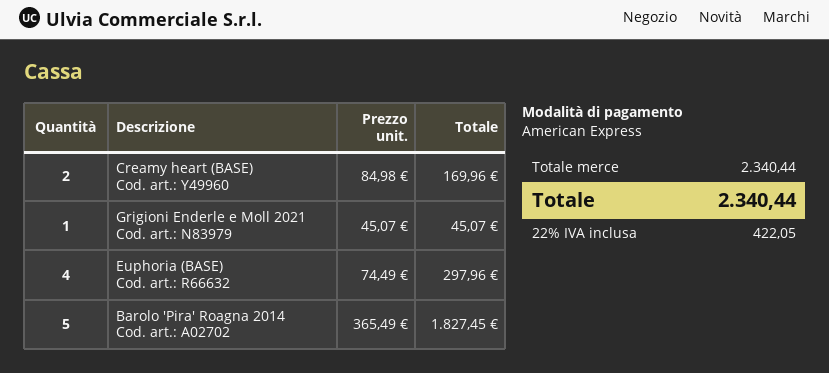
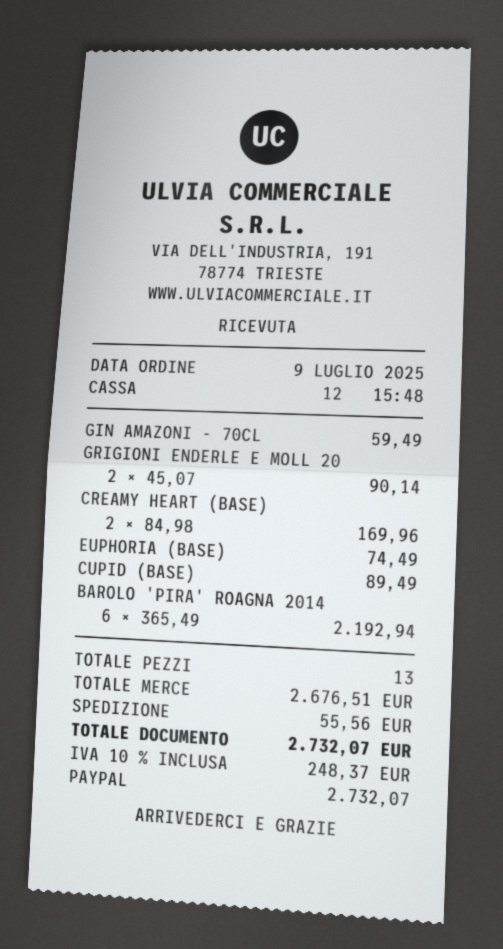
payment method: American Express -> PayPal
Grigioni Enderle e Moll 2021: 1 x 45.07 = 45.07 -> 2 x 45.07 = 90.14
Euphoria (BASE): 4 x 74.49 = 297.96 -> 1 x 74.49 = 74.49
Barolo 'Pira' Roagna 2014: 5 x 365.49 = 1827.45 -> 6 x 365.49 = 2192.94
GIN AMAZONI - 70CL: none -> 1 x 59.49 = 59.49
CUPID (BASE): none -> 1 x 89.49 = 89.49
subtotal: 2340.44 -> 2676.51
shipping: none -> 55.56
tax: 22% = 422.05 -> 10% = 248.37
total: 2340.44 -> 2732.07

